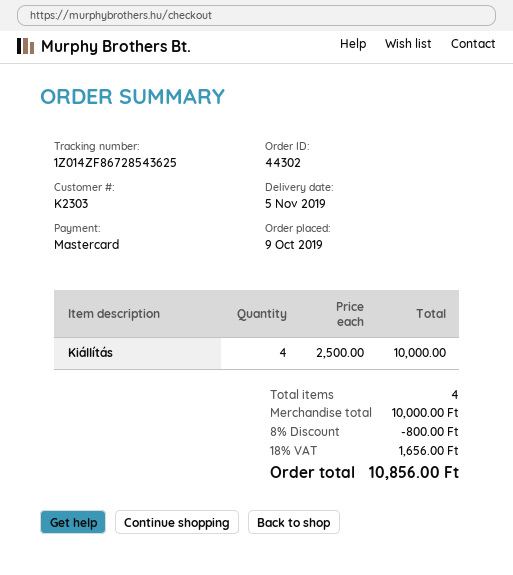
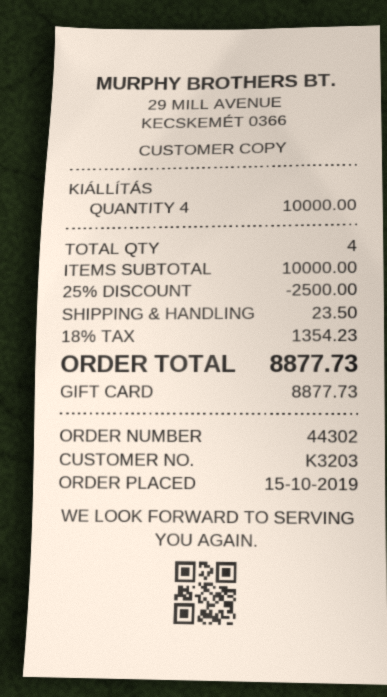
order date: 2019-10-09 -> 2019-10-15
customer number: K2303 -> K3203
payment method: Mastercard -> gift card
discount: 8% = 800.00 -> 25% = 2500.00
shipping: none -> 23.50
tax: 18% = 1656.00 -> 18% = 1354.23
total: 10856.00 -> 8877.73

